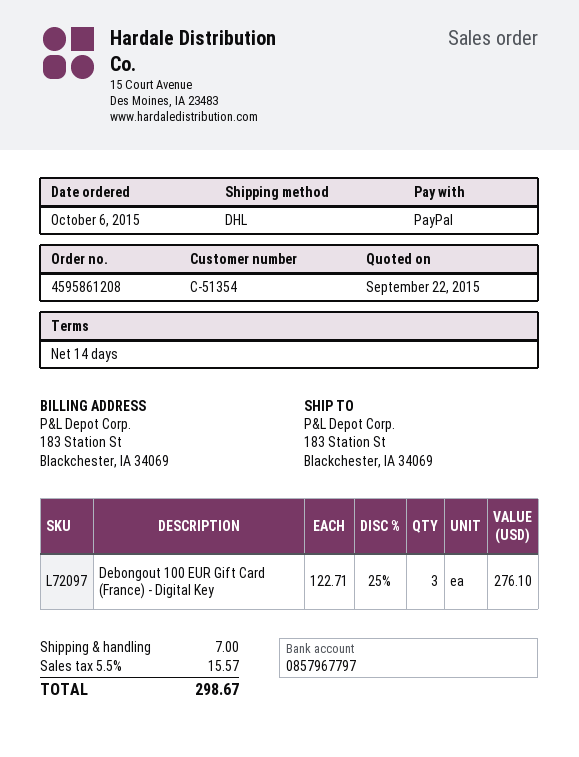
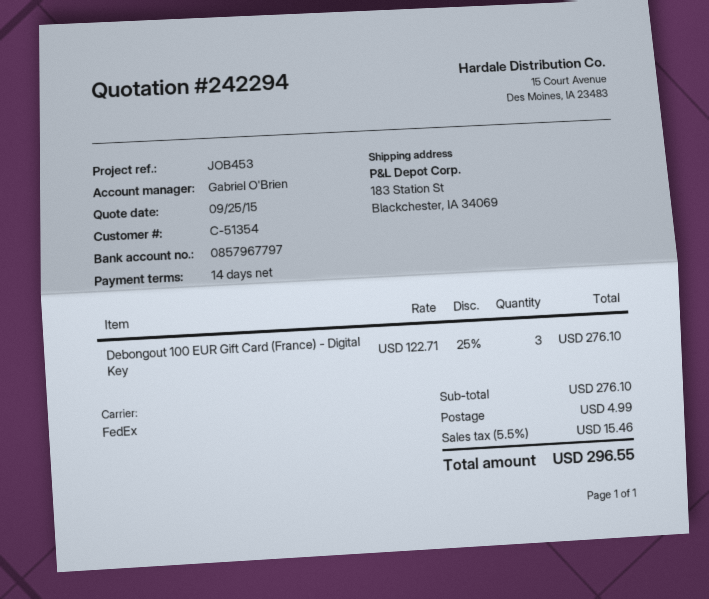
quote date: 2015-09-22 -> 2015-09-25
shipping method: DHL -> FedEx
shipping: 7.00 -> 4.99
tax: 5.5% = 15.57 -> 5.5% = 15.46
total: 298.67 -> 296.55

